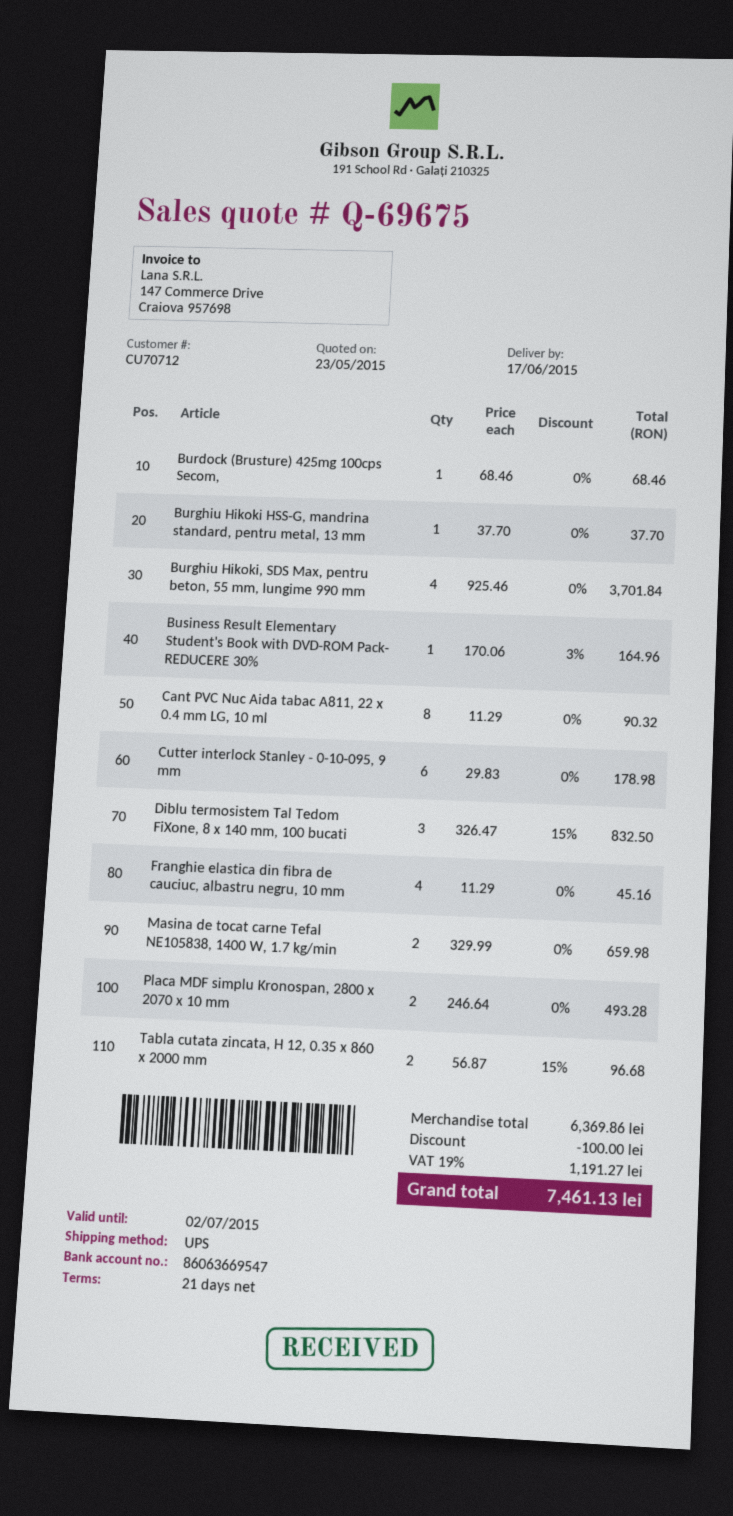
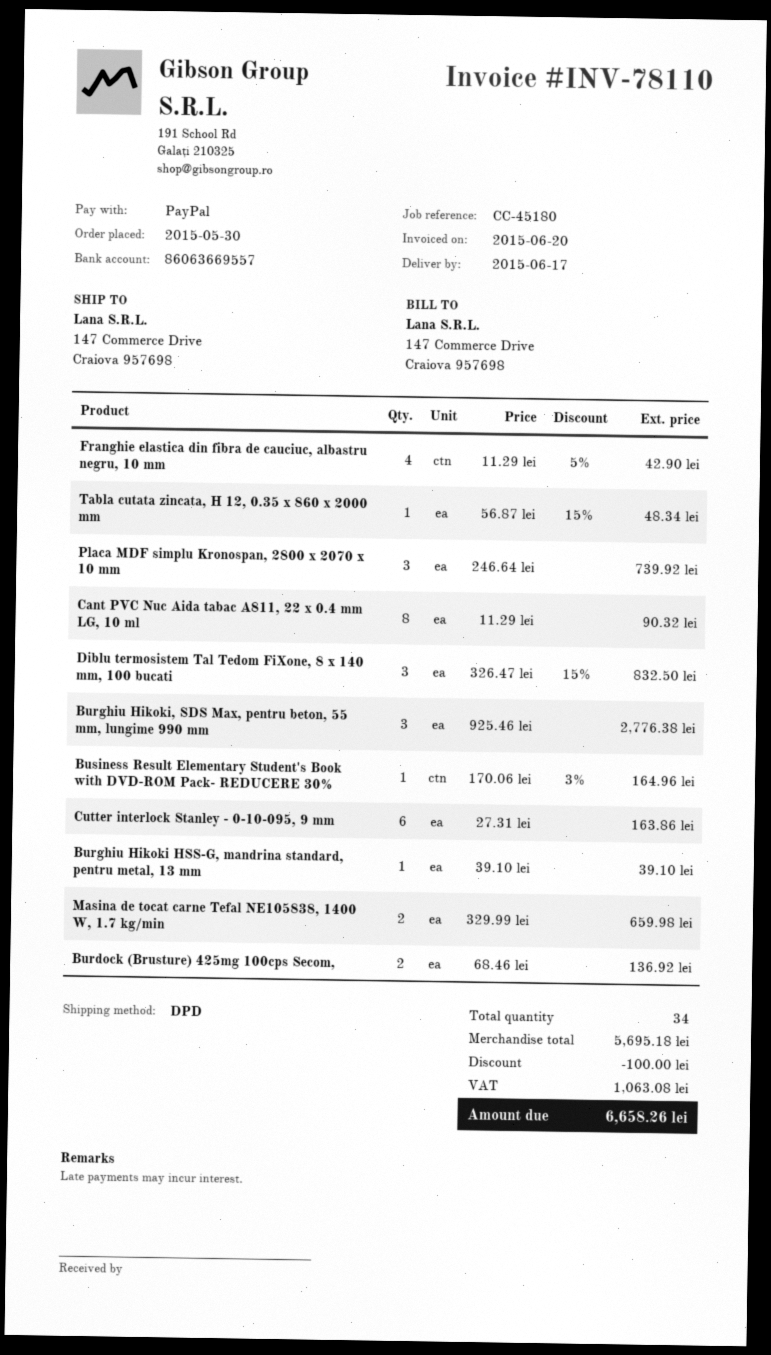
bank account: 86063669547 -> 86063669557
shipping method: UPS -> DPD
Burdock (Brusture) 425mg 100cps Secom,: 1 x 68.46 = 68.46 -> 2 x 68.46 = 136.92
Burghiu Hikoki HSS-G, mandrina standard, pentru metal, 13 mm: 1 x 37.70 = 37.70 -> 1 x 39.10 = 39.10
Burghiu Hikoki, SDS Max, pentru beton, 55 mm, lungime 990 mm: 4 x 925.46 = 3701.84 -> 3 x 925.46 = 2776.38
Cutter interlock Stanley - 0-10-095, 9 mm: 6 x 29.83 = 178.98 -> 6 x 27.31 = 163.86
Franghie elastica din fibra de cauciuc, albastru negru, 10 mm: 4 x 11.29 = 45.16 -> 4 x 11.29 - 5% = 42.90
Placa MDF simplu Kronospan, 2800 x 2070 x 10 mm: 2 x 246.64 = 493.28 -> 3 x 246.64 = 739.92
Tabla cutata zincata, H 12, 0.35 x 860 x 2000 mm: 2 x 56.87 - 15% = 96.68 -> 1 x 56.87 - 15% = 48.34
subtotal: 6369.86 -> 5695.18
tax: 1191.27 -> 1063.08
total: 7461.13 -> 6658.26

